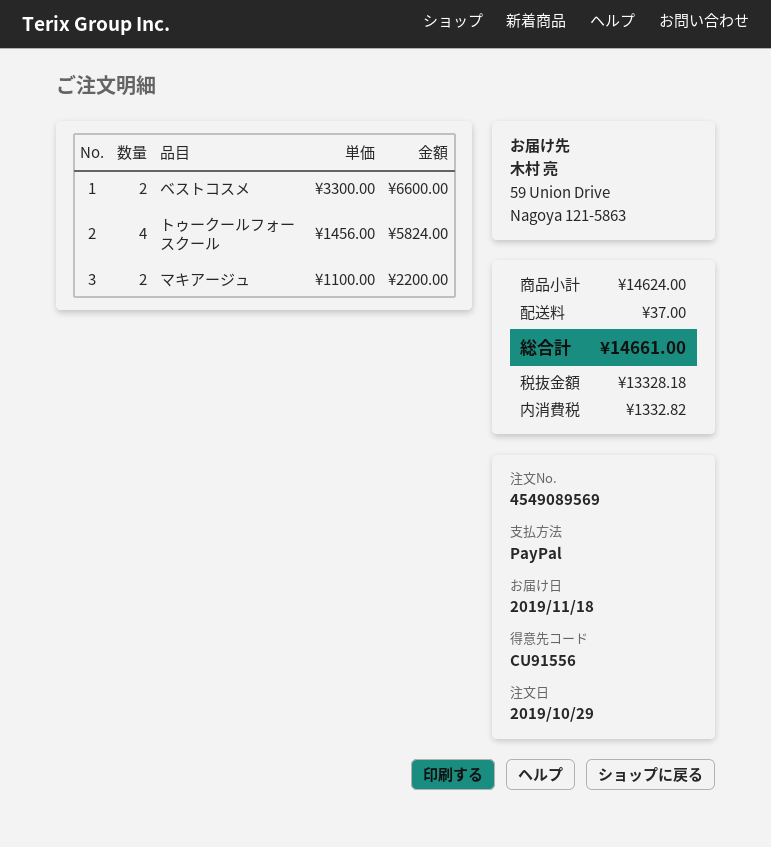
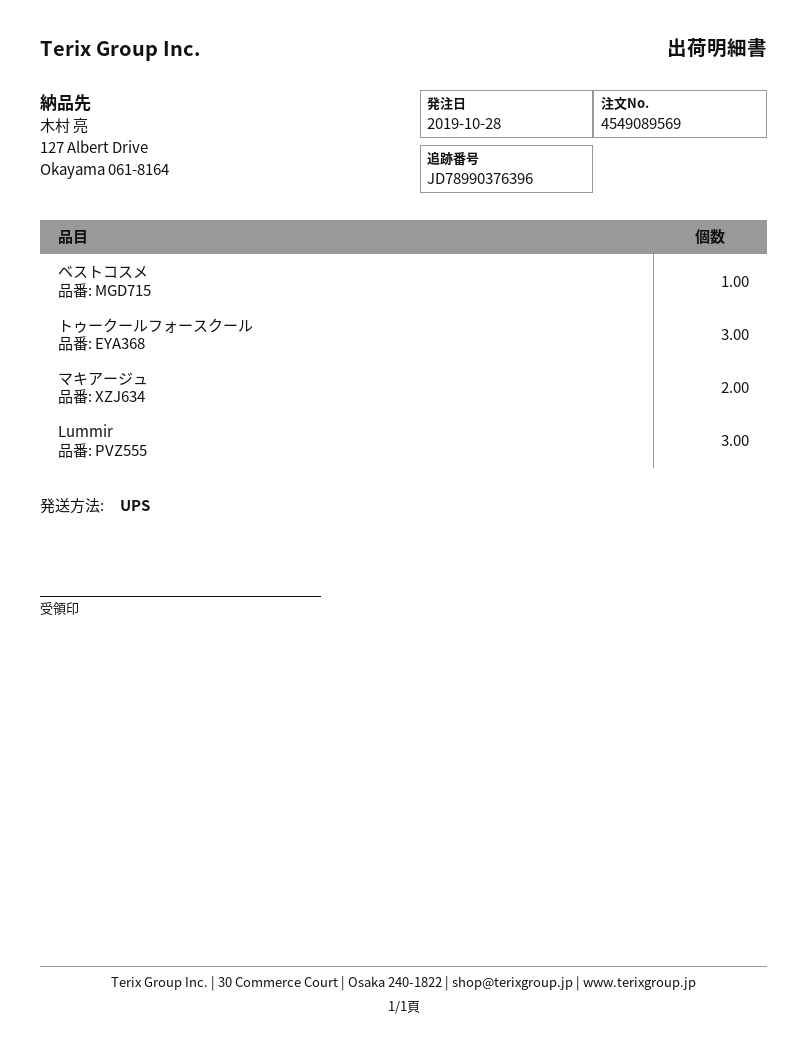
order date: 2019-10-29 -> 2019-10-28
ship to: 59 Union Drive, Nagoya 121-5863 -> 127 Albert Drive, Okayama 061-8164
ベストコスメ: 2 -> 1
トゥークールフォースクール: 4 -> 3
Lummir: none -> 3

